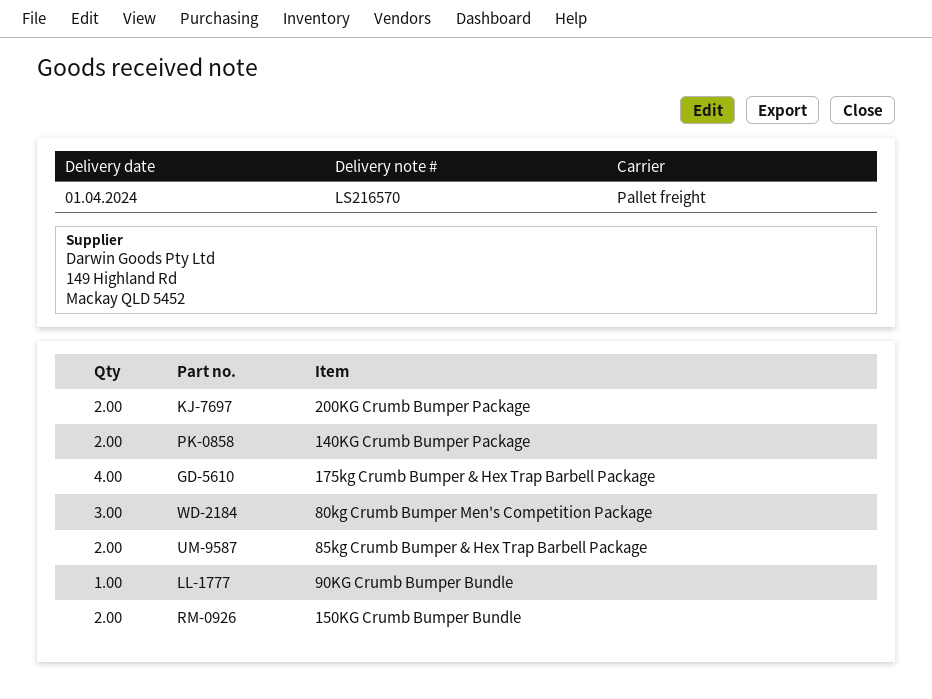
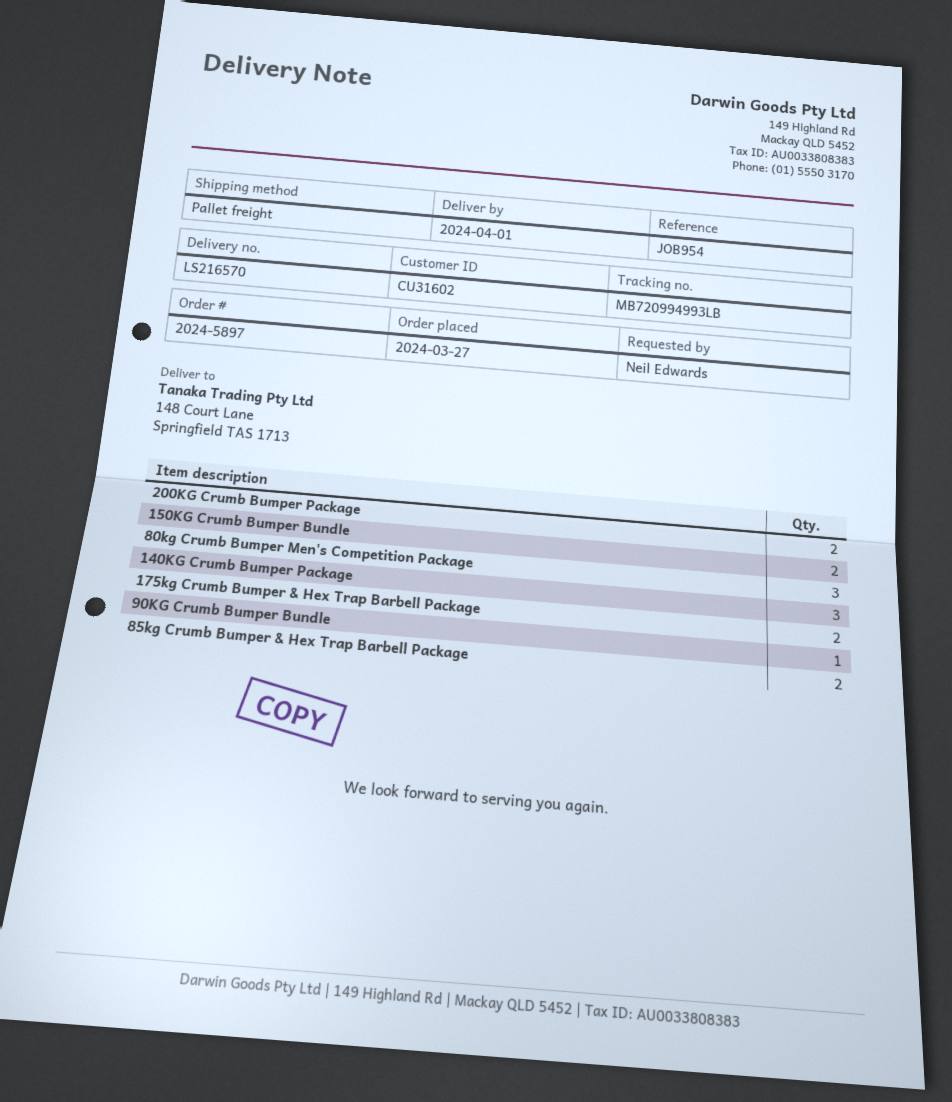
140KG Crumb Bumper Package: 2 -> 3
175kg Crumb Bumper & Hex Trap Barbell Package: 4 -> 2

